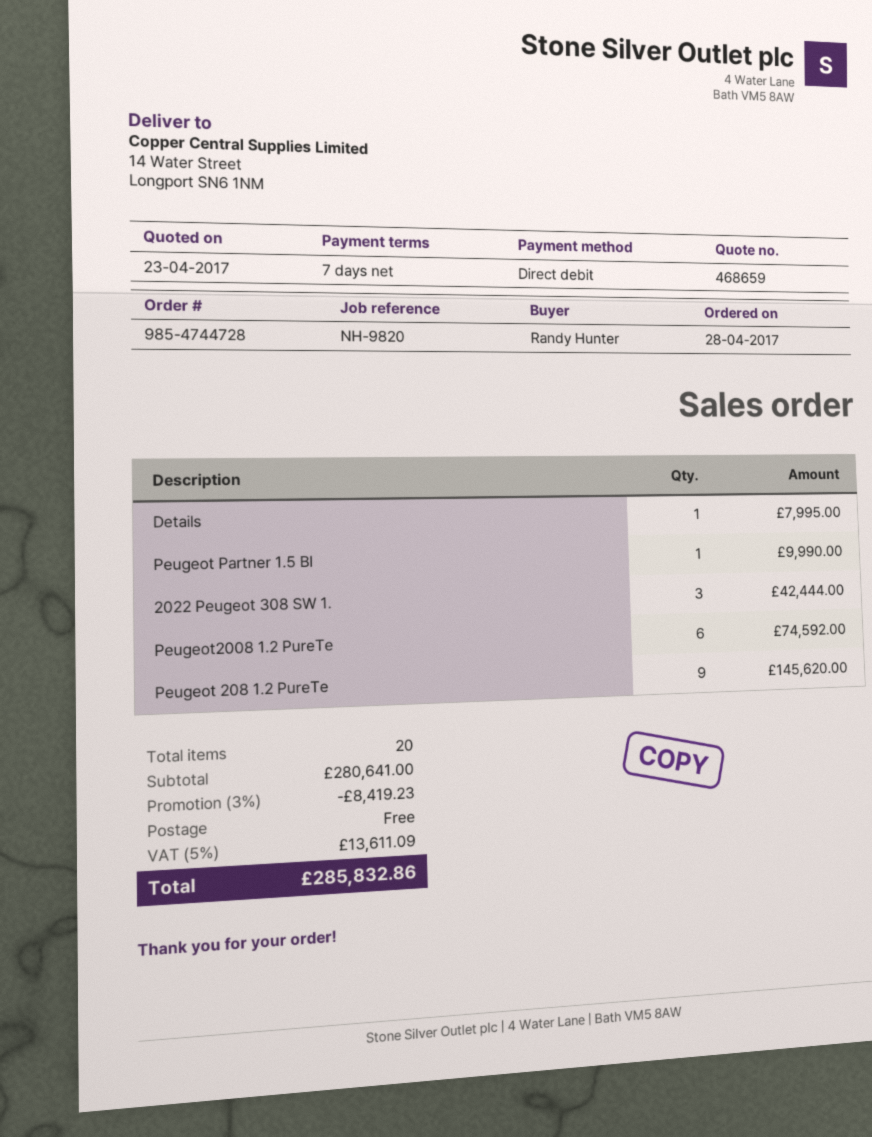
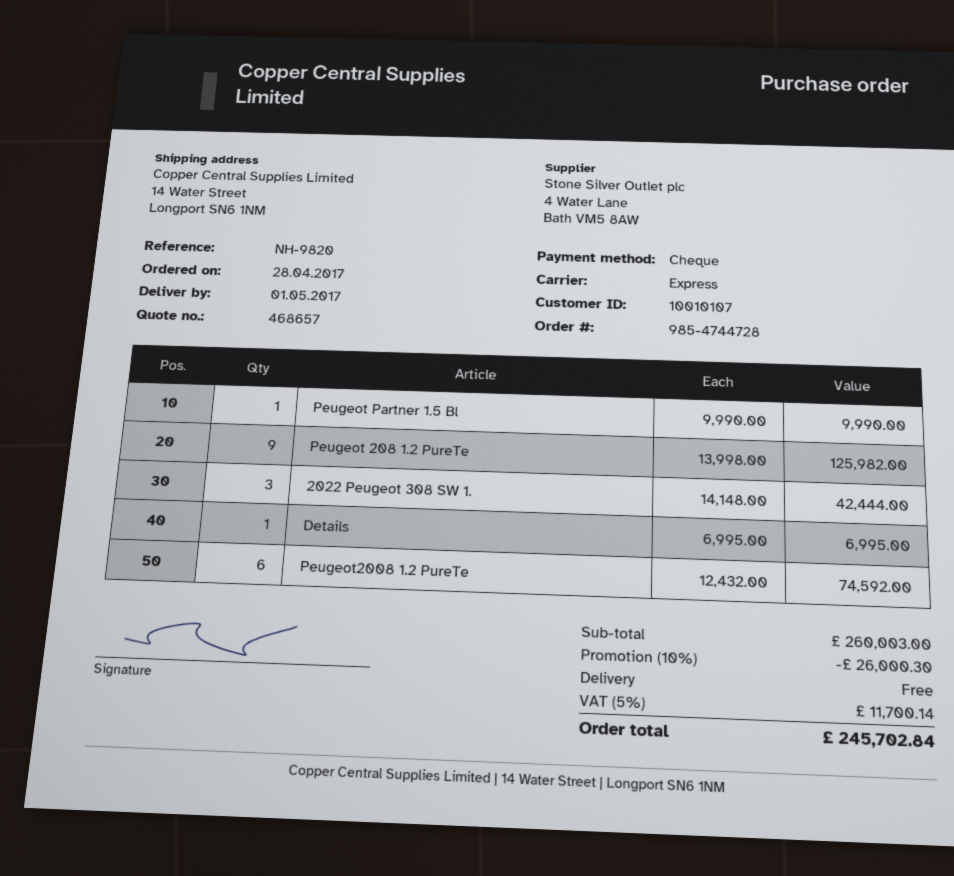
quote number: 468659 -> 468657
payment method: direct debit -> cheque
Details: 1 for 7995.00 -> 1 for 6995.00
Peugeot 208 1.2 PureTe: 9 for 145620.00 -> 9 for 125982.00
subtotal: 280641.00 -> 260003.00
discount: 3% = 8419.23 -> 10% = 26000.30
tax: 5% = 13611.09 -> 5% = 11700.14
total: 285832.86 -> 245702.84

